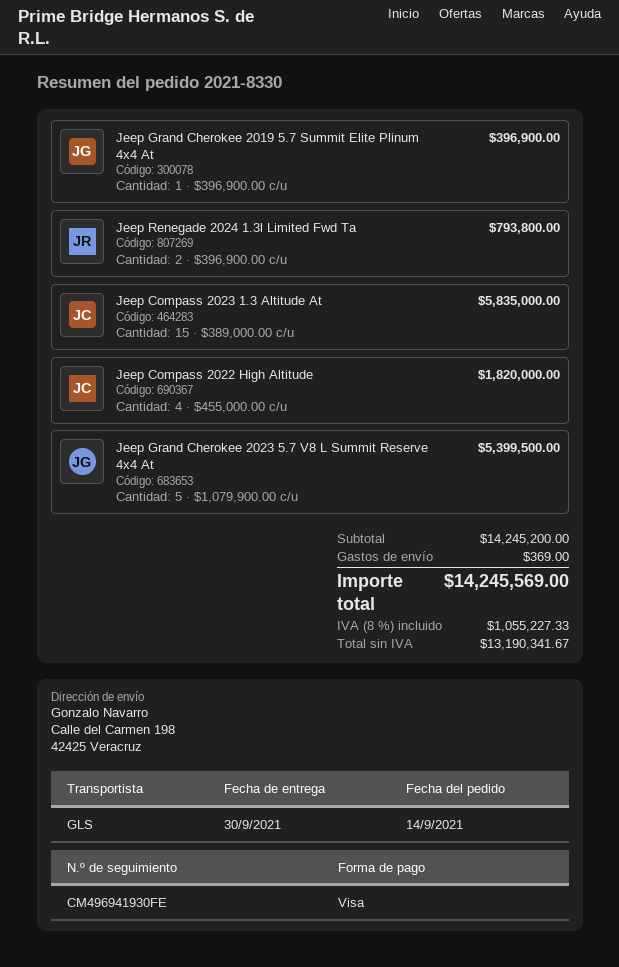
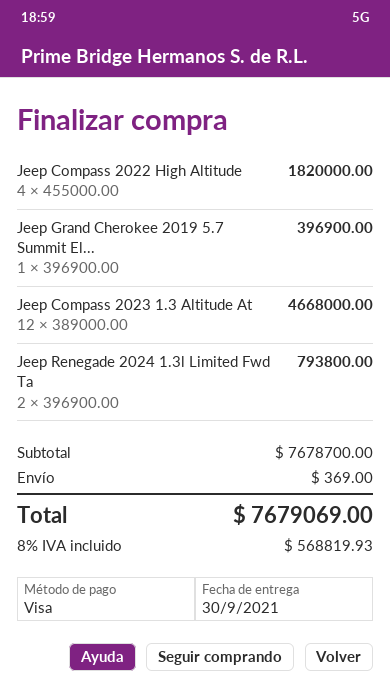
Jeep Compass 2023 1.3 Altitude At: 15 x 389000.00 = 5835000.00 -> 12 x 389000.00 = 4668000.00
Jeep Grand Cherokee 2023 5.7 V8 L Summit Reserve 4x4 At: 5 x 1079900.00 = 5399500.00 -> none
subtotal: 14245200.00 -> 7678700.00
tax: 8% = 1055227.33 -> 8% = 568819.93
total: 14245569.00 -> 7679069.00

